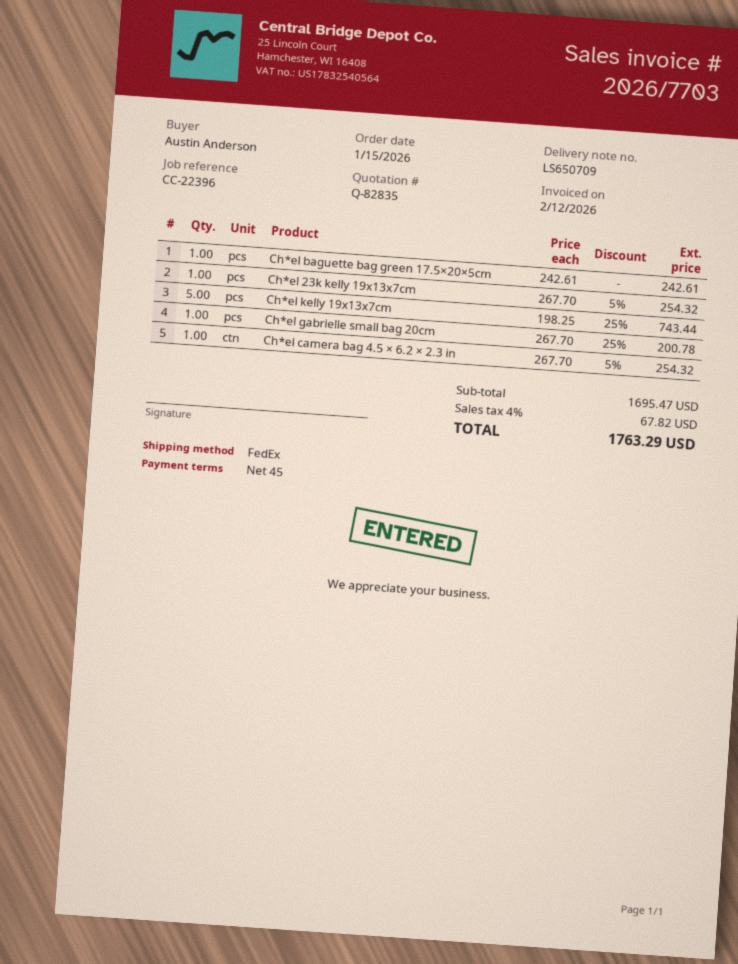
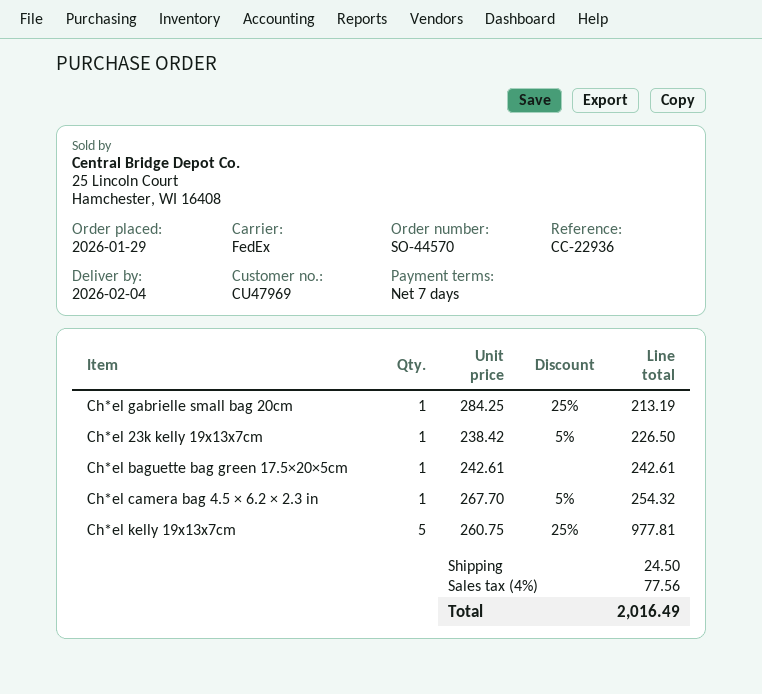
order date: 2026-01-15 -> 2026-01-29
payment terms: 45 days -> 7 days
reference: CC-22396 -> CC-22936
Ch*el 23k kelly 19x13x7cm: 1 x 267.70 - 5% = 254.32 -> 1 x 238.42 - 5% = 226.50
Ch*el kelly 19x13x7cm: 5 x 198.25 - 25% = 743.44 -> 5 x 260.75 - 25% = 977.81
Ch*el gabrielle small bag 20cm: 1 x 267.70 - 25% = 200.78 -> 1 x 284.25 - 25% = 213.19
shipping: none -> 24.50
tax: 4% = 67.82 -> 4% = 77.56
total: 1763.29 -> 2016.49

